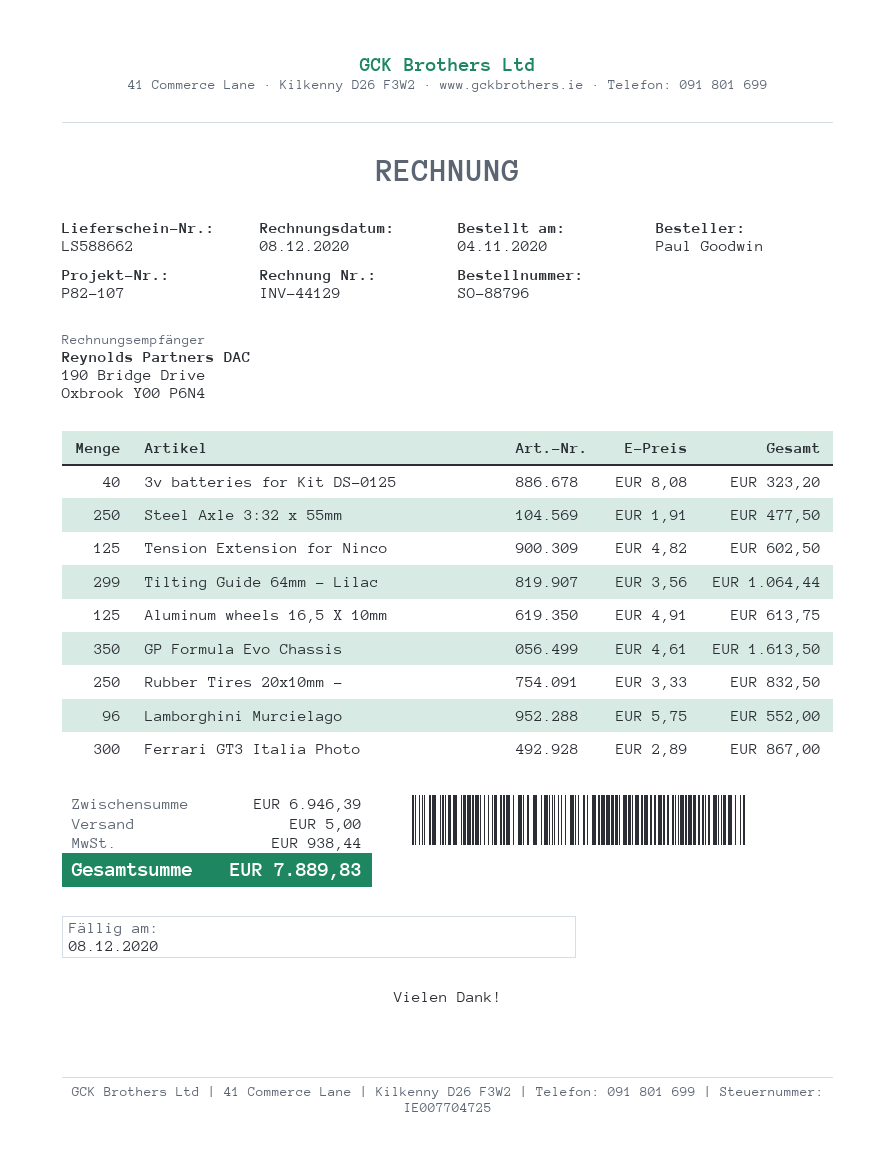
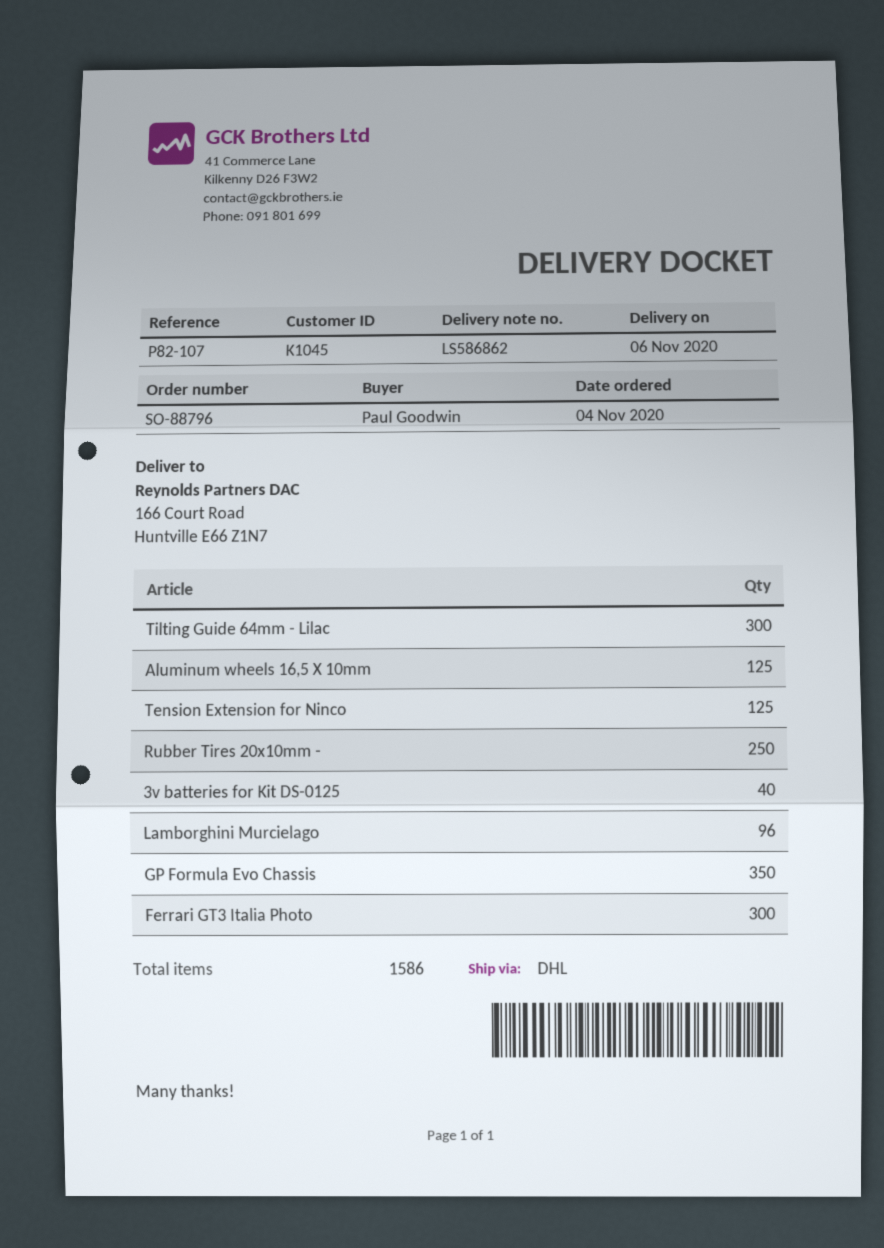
delivery note number: LS588662 -> LS586862
Steel Axle 3:32 x 55mm: 250 -> none
Tilting Guide 64mm - Lilac: 299 -> 300

